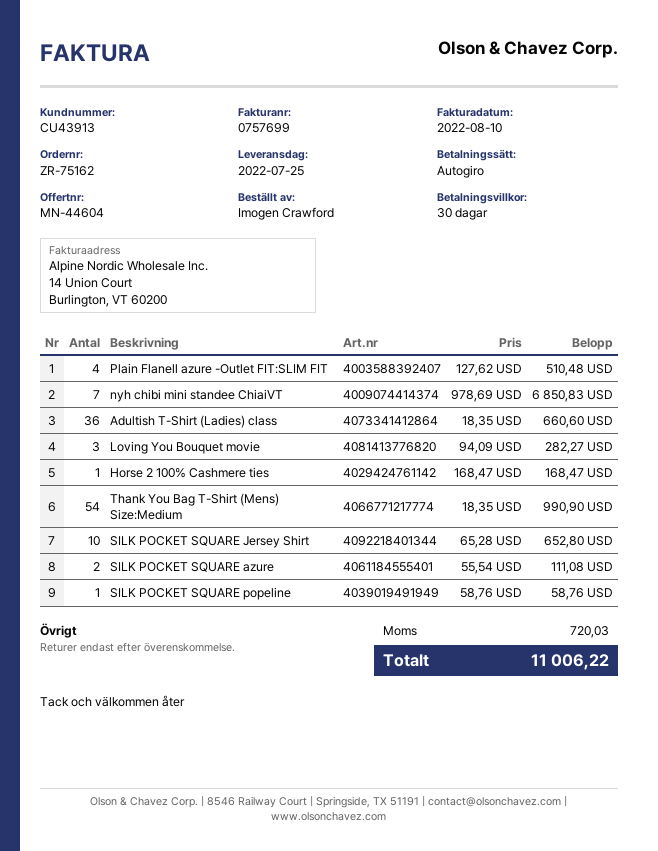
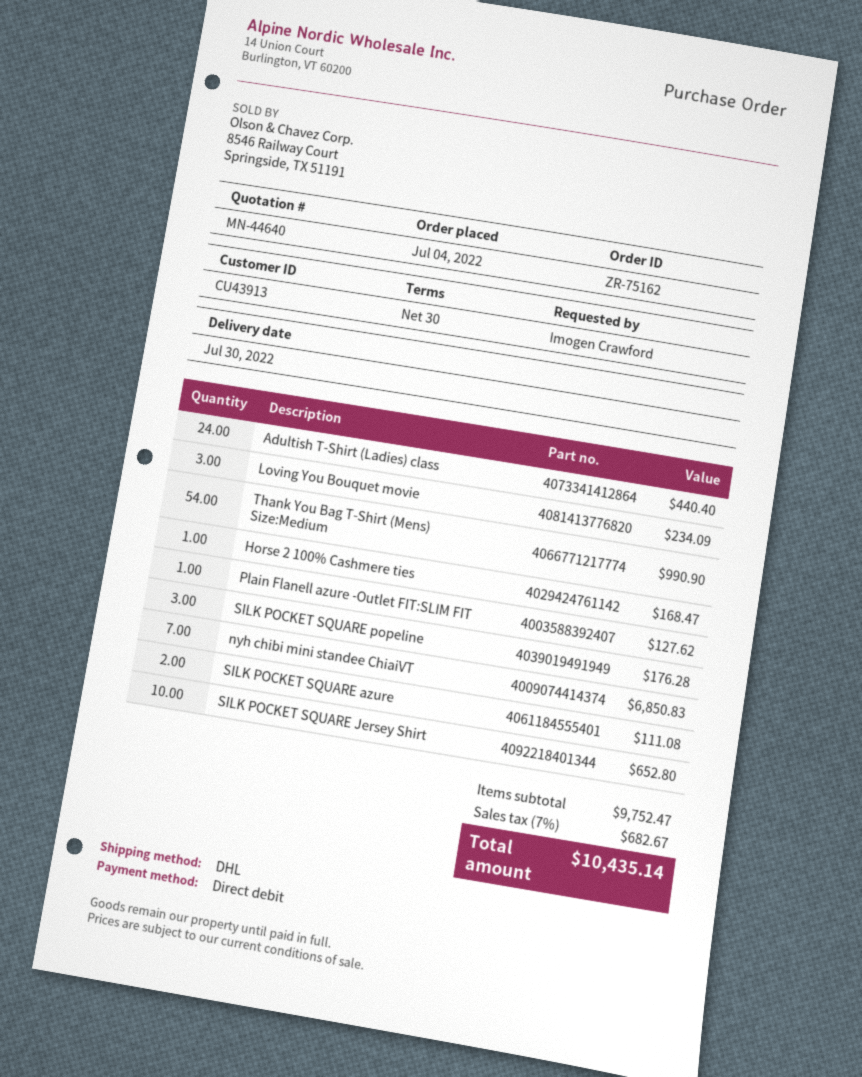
quote number: MN-44604 -> MN-44640
delivery date: 2022-07-25 -> 2022-07-30
Plain Flanell azure -Outlet FIT:SLIM FIT: 4 for 510.48 -> 1 for 127.62
Adultish T-Shirt (Ladies) class: 36 for 660.60 -> 24 for 440.40
Loving You Bouquet movie: 3 for 282.27 -> 3 for 234.09
SILK POCKET SQUARE popeline: 1 for 58.76 -> 3 for 176.28
tax: 720.03 -> 682.67
total: 11006.22 -> 10435.14

